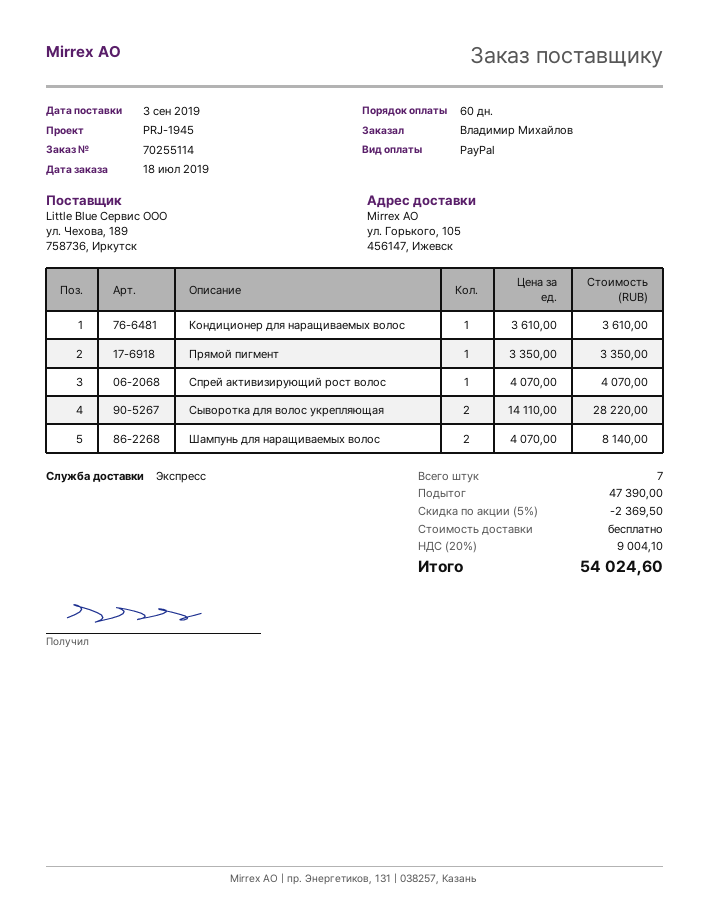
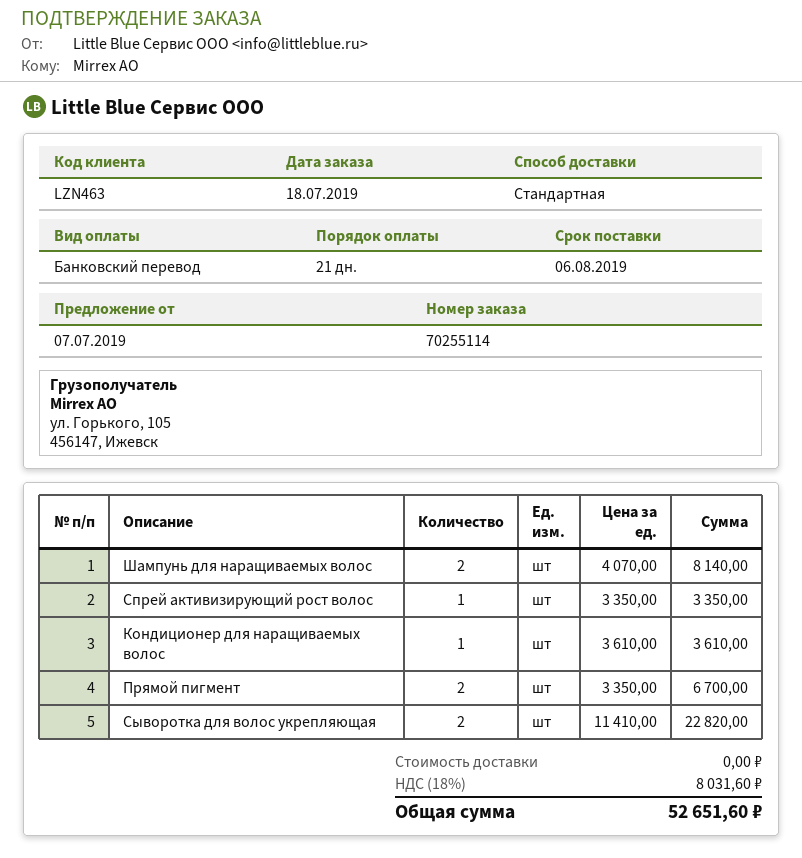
delivery date: 2019-09-03 -> 2019-08-06
payment terms: 60 days -> 21 days
payment method: PayPal -> bank transfer
shipping method: express -> standard
Прямой пигмент: 1 x 3350.00 = 3350.00 -> 2 x 3350.00 = 6700.00
Спрей активизирующий рост волос: 1 x 4070.00 = 4070.00 -> 1 x 3350.00 = 3350.00
Сыворотка для волос укрепляющая: 2 x 14110.00 = 28220.00 -> 2 x 11410.00 = 22820.00
discount: 5% = 2369.50 -> none
tax: 20% = 9004.10 -> 18% = 8031.60
total: 54024.60 -> 52651.60

